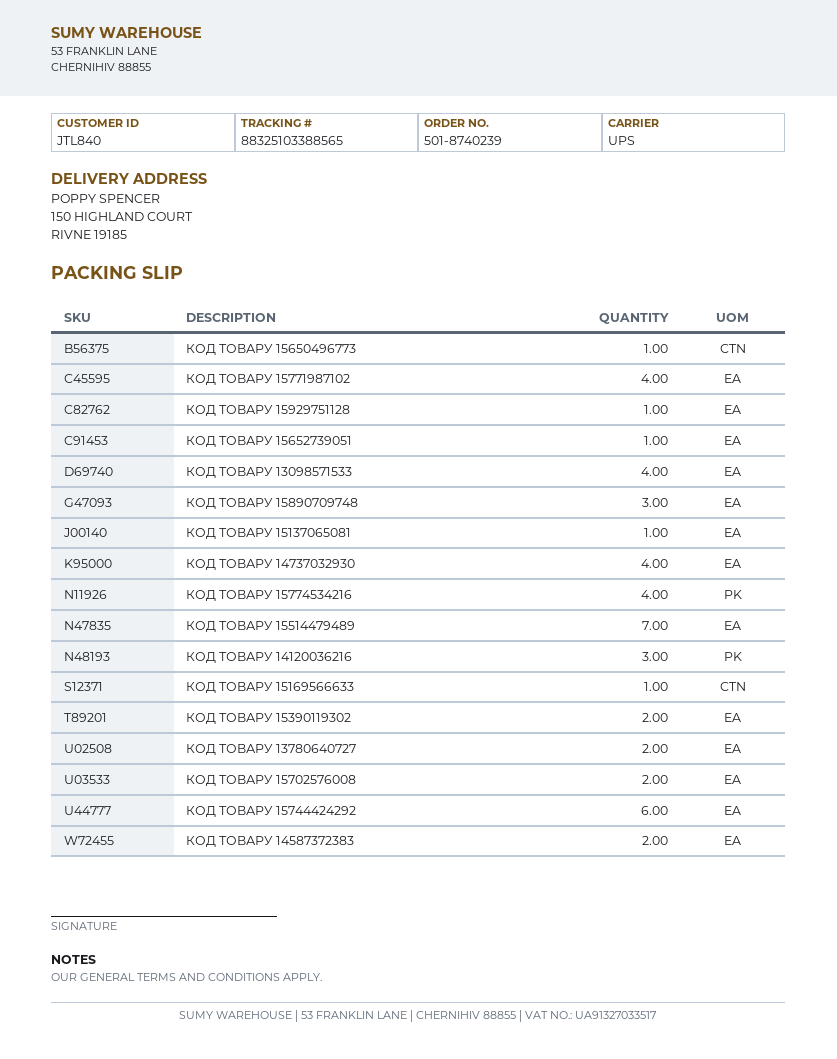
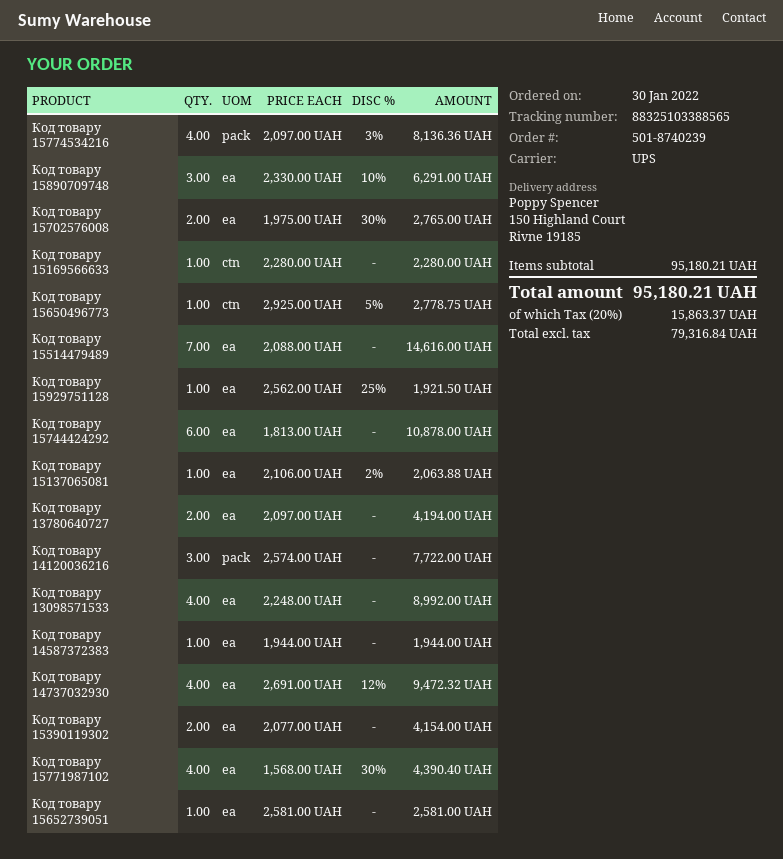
КОД ТОВАРУ 14587372383: 2 -> 1

